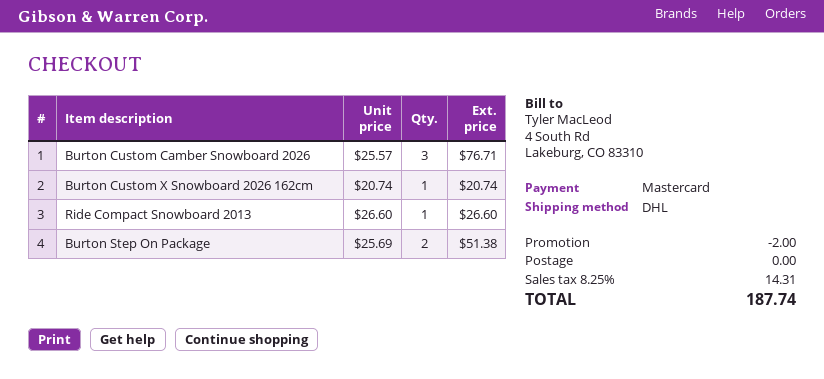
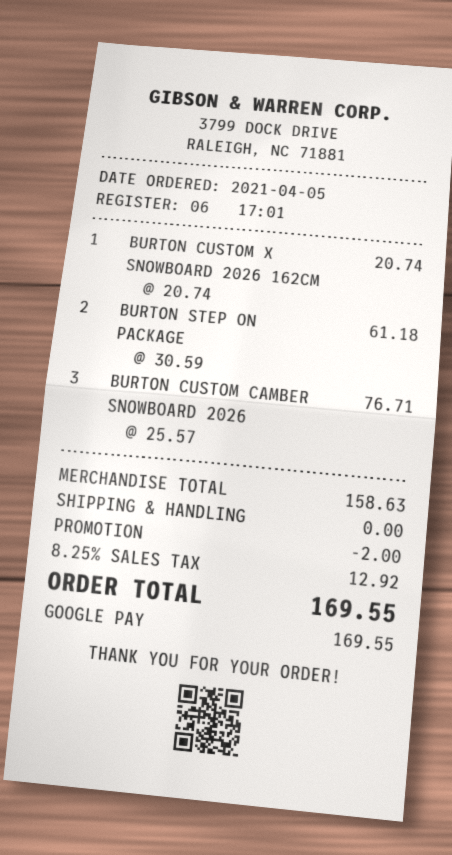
payment method: Mastercard -> Google Pay
Ride Compact Snowboard 2013: 1 x 26.60 = 26.60 -> none
Burton Step On Package: 2 x 25.69 = 51.38 -> 2 x 30.59 = 61.18
tax: 8.25% = 14.31 -> 8.25% = 12.92
total: 187.74 -> 169.55

